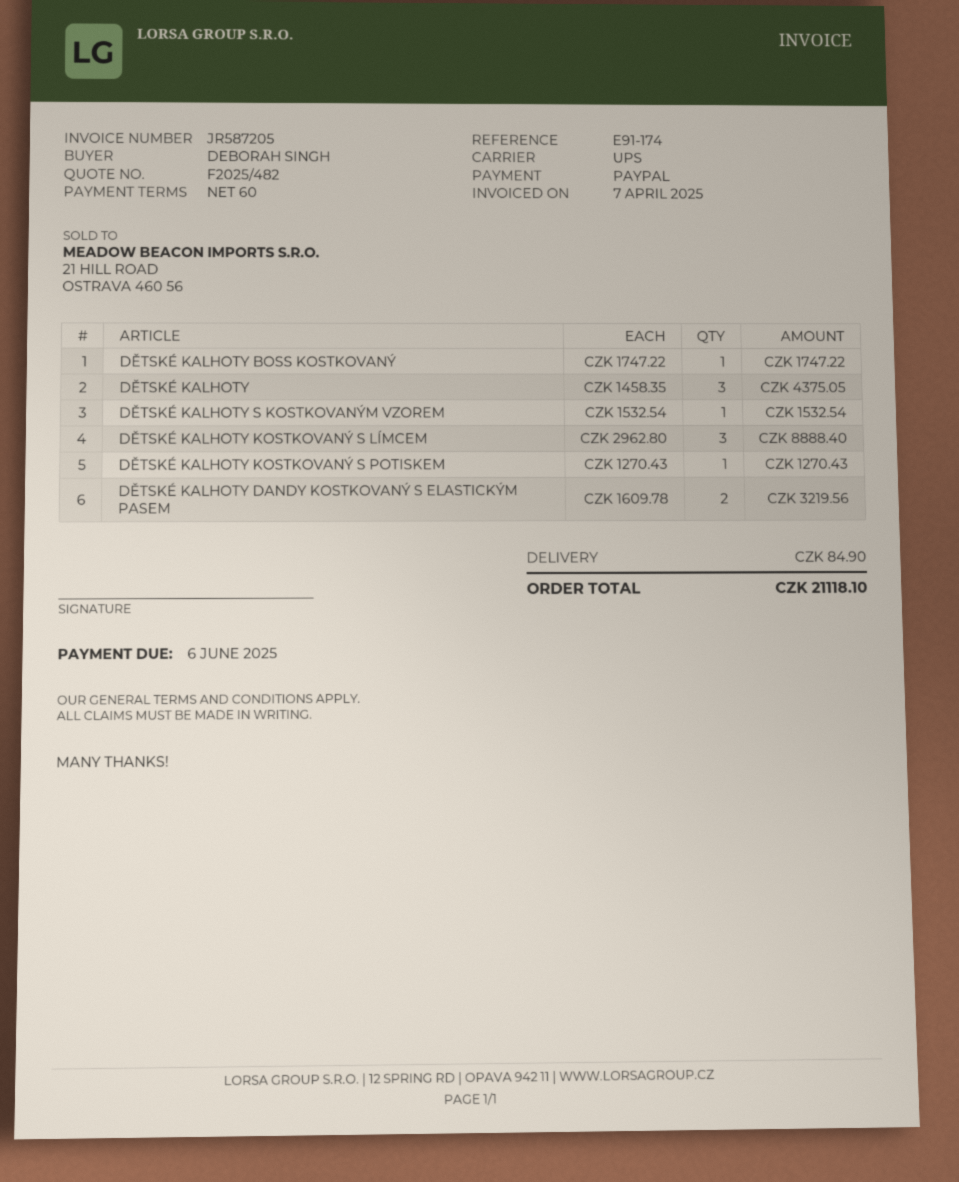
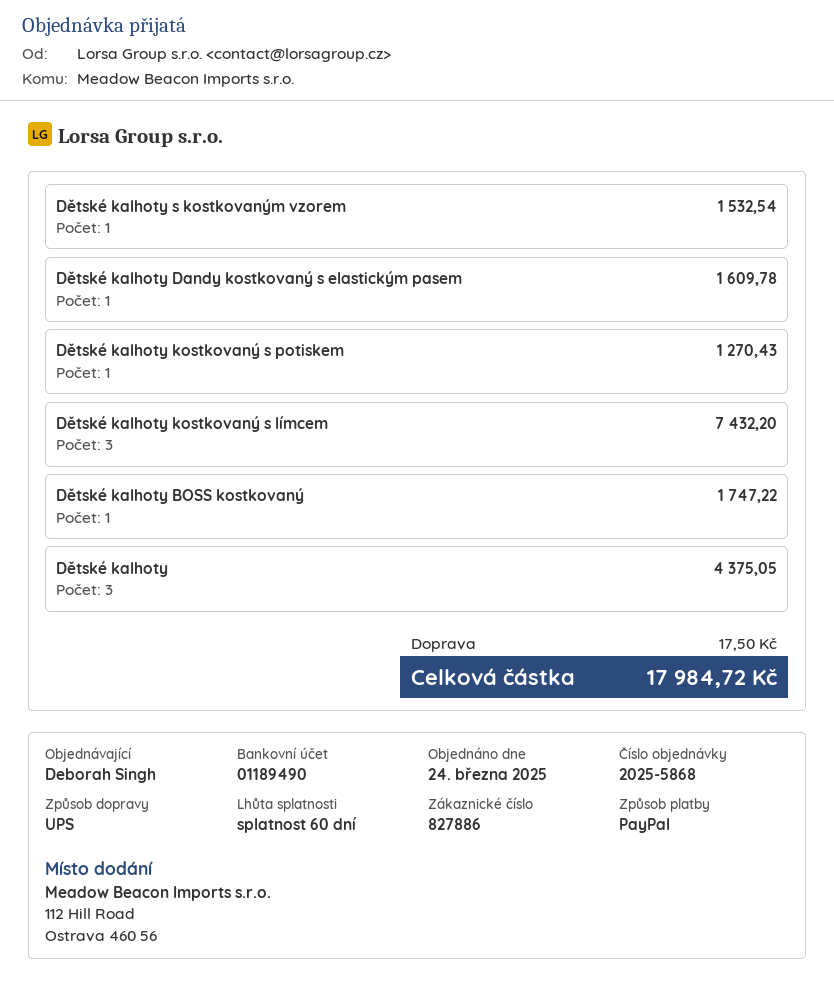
DĚTSKÉ KALHOTY KOSTKOVANÝ S LÍMCEM: 3 for 8888.40 -> 3 for 7432.20
DĚTSKÉ KALHOTY DANDY KOSTKOVANÝ S ELASTICKÝM PASEM: 2 for 3219.56 -> 1 for 1609.78
shipping: 84.90 -> 17.50
total: 21118.10 -> 17984.72

